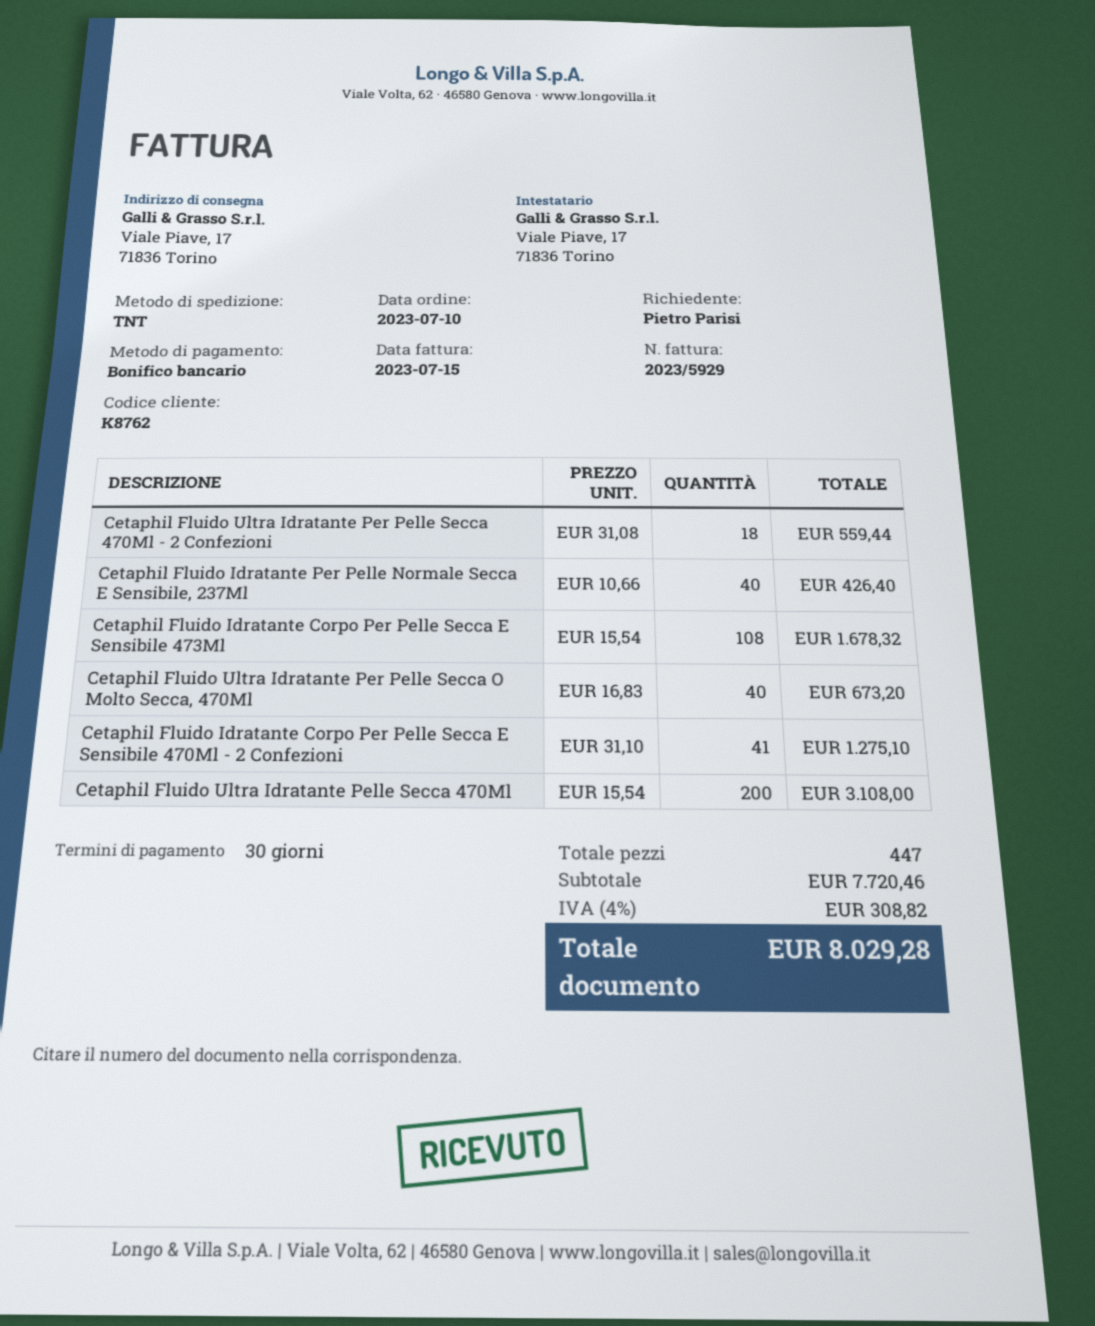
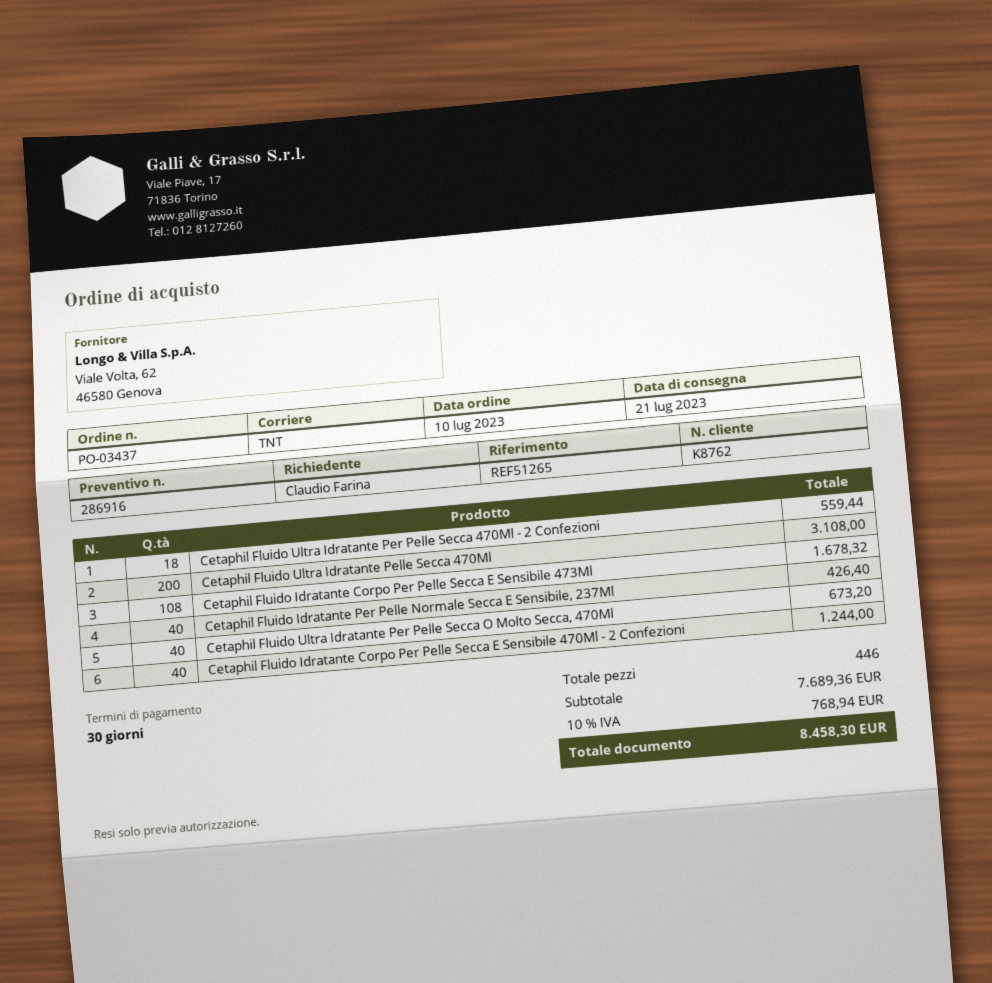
ordered by: Pietro Parisi -> Claudio Farina
Cetaphil Fluido Idratante Corpo Per Pelle Secca E Sensibile 470Ml - 2 Confezioni: 41 for 1275.10 -> 40 for 1244.00
total quantity: 447 -> 446
subtotal: 7720.46 -> 7689.36
tax: 4% = 308.82 -> 10% = 768.94
total: 8029.28 -> 8458.30

